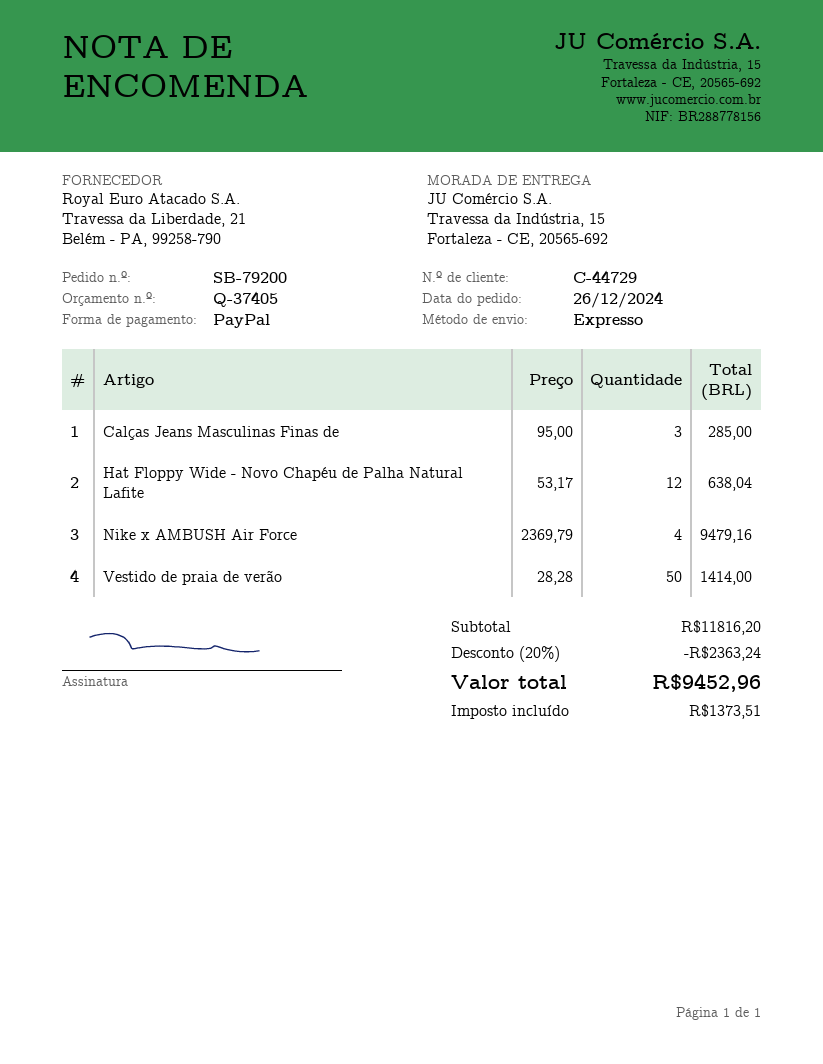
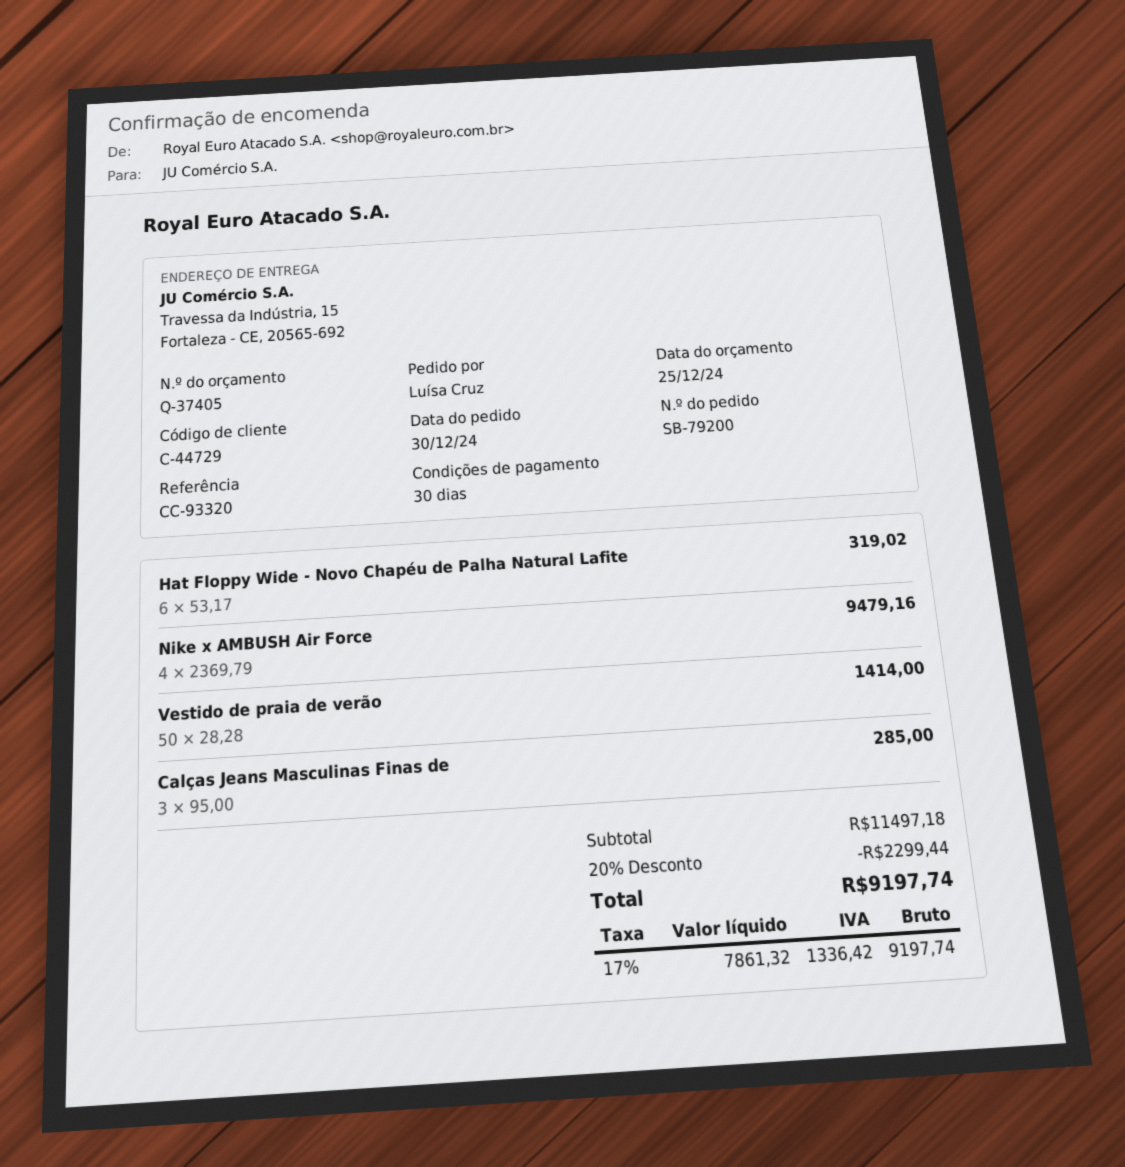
order date: 2024-12-26 -> 2024-12-30
Hat Floppy Wide - Novo Chapéu de Palha Natural Lafite: 12 x 53.17 = 638.04 -> 6 x 53.17 = 319.02
subtotal: 11816.20 -> 11497.18
discount: 20% = 2363.24 -> 20% = 2299.44
tax: 1373.51 -> 1336.42
total: 9452.96 -> 9197.74

